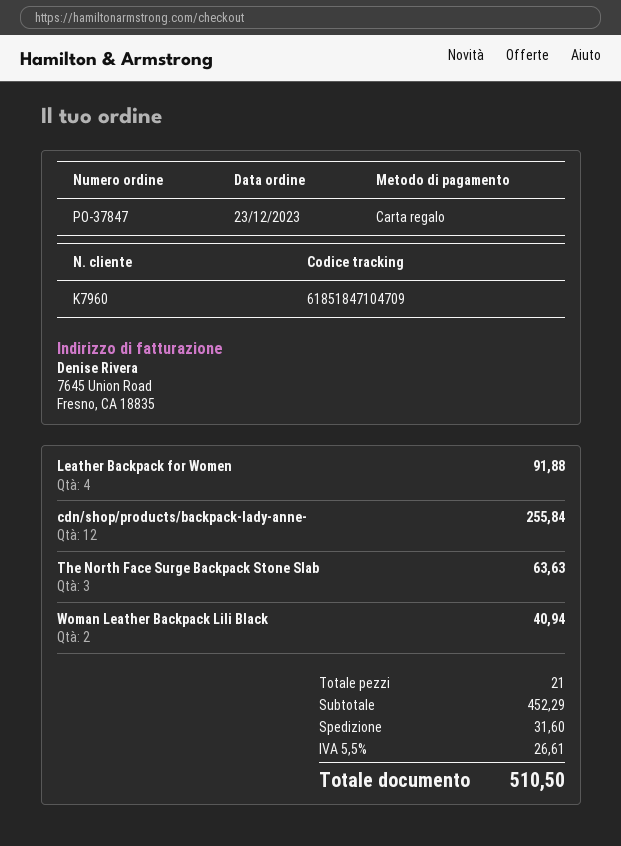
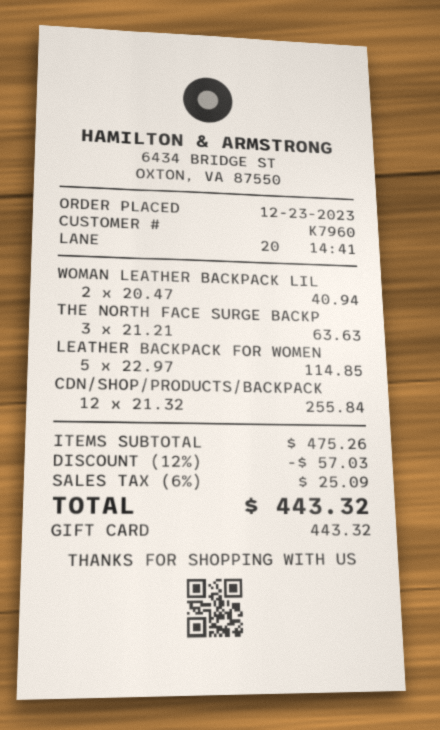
Leather Backpack for Women: 4 for 91.88 -> 5 for 114.85
subtotal: 452.29 -> 475.26
discount: none -> 12% = 57.03
shipping: 31.60 -> none
tax: 5.5% = 26.61 -> 6% = 25.09
total: 510.50 -> 443.32

